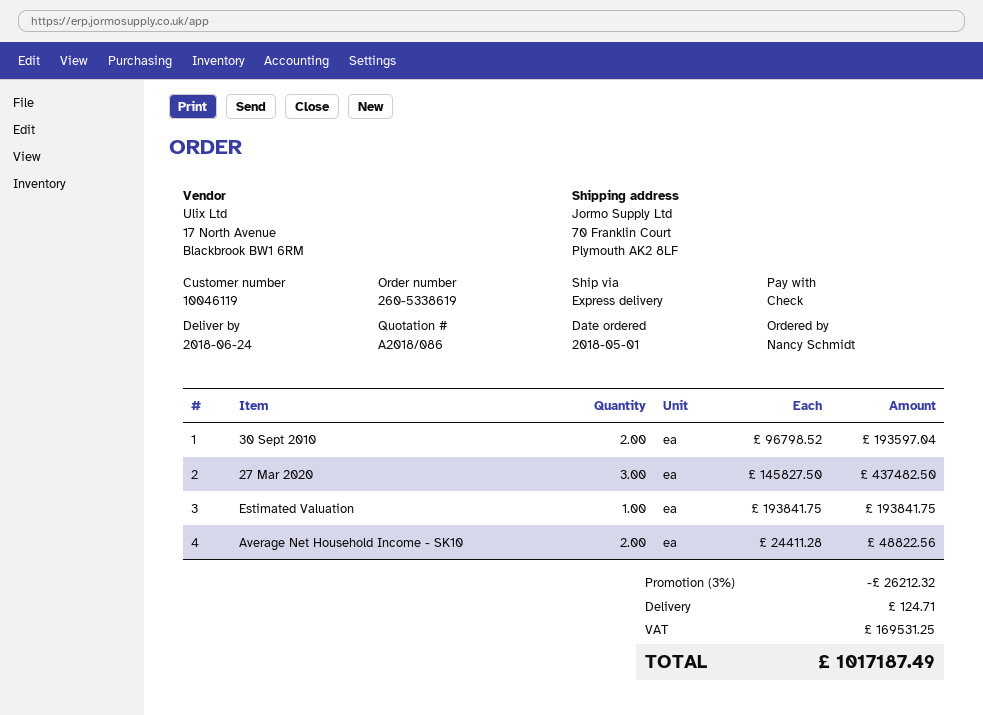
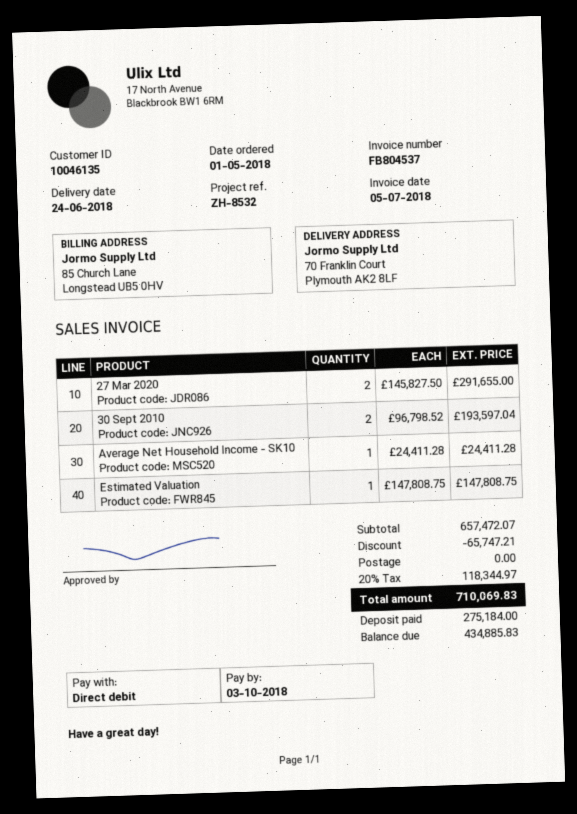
customer number: 10046119 -> 10046135
payment method: cheque -> direct debit
27 Mar 2020: 3 x 145827.50 = 437482.50 -> 2 x 145827.50 = 291655.00
Estimated Valuation: 1 x 193841.75 = 193841.75 -> 1 x 147808.75 = 147808.75
Average Net Household Income - SK10: 2 x 24411.28 = 48822.56 -> 1 x 24411.28 = 24411.28
discount: 26212.32 -> 65747.21
shipping: 124.71 -> 0.00
tax: 169531.25 -> 118344.97
total: 1017187.49 -> 710069.83

